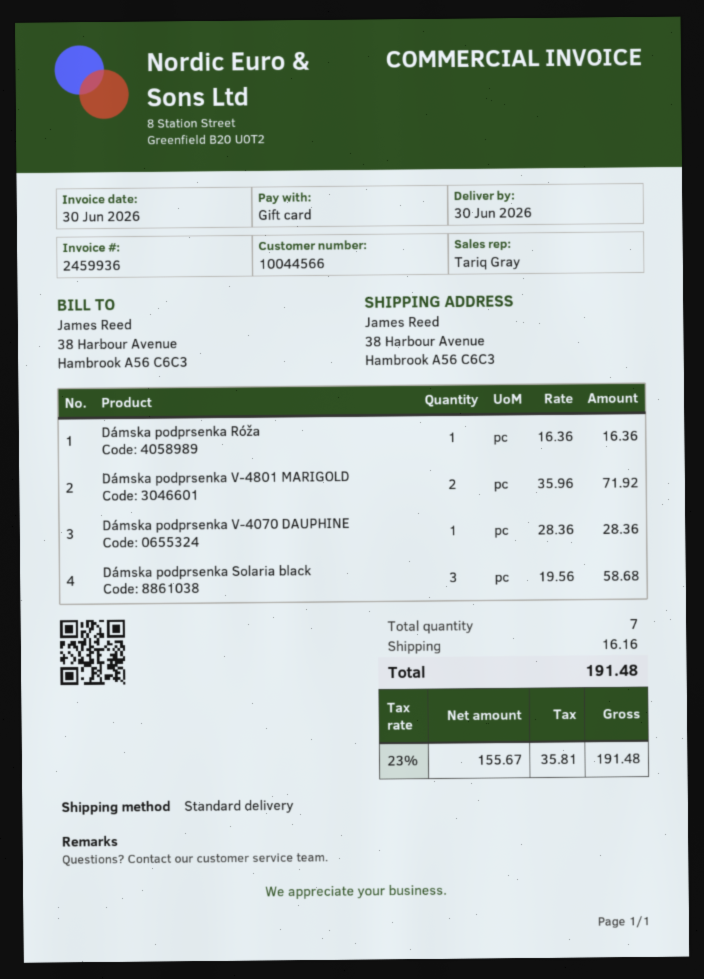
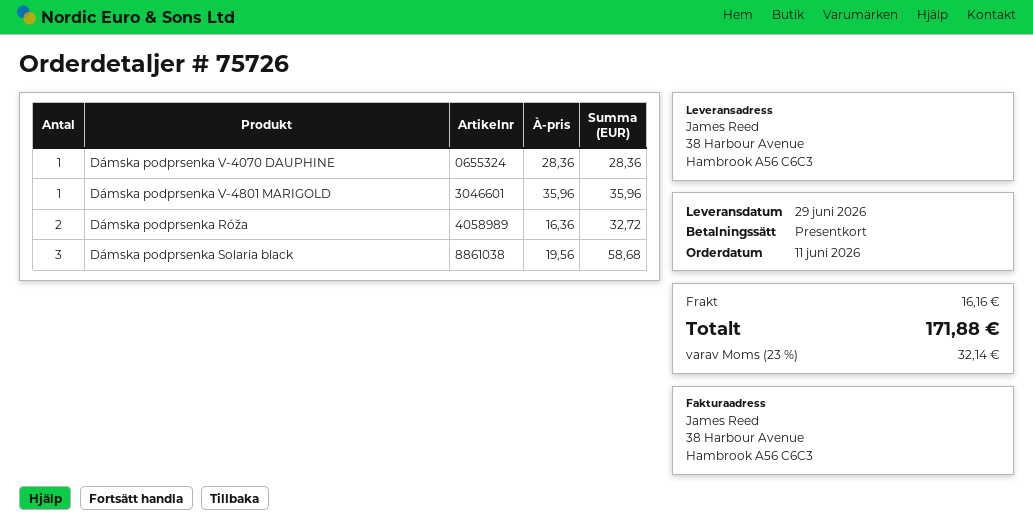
delivery date: 2026-06-30 -> 2026-06-29
Dámska podprsenka Róža: 1 x 16.36 = 16.36 -> 2 x 16.36 = 32.72
Dámska podprsenka V-4801 MARIGOLD: 2 x 35.96 = 71.92 -> 1 x 35.96 = 35.96
tax: 23% = 35.81 -> 23% = 32.14
total: 191.48 -> 171.88

